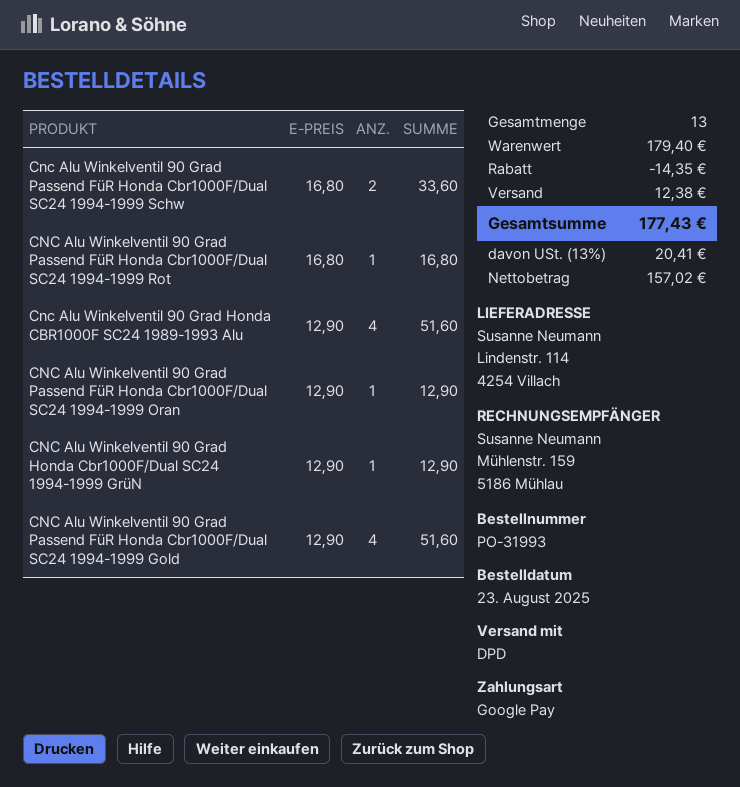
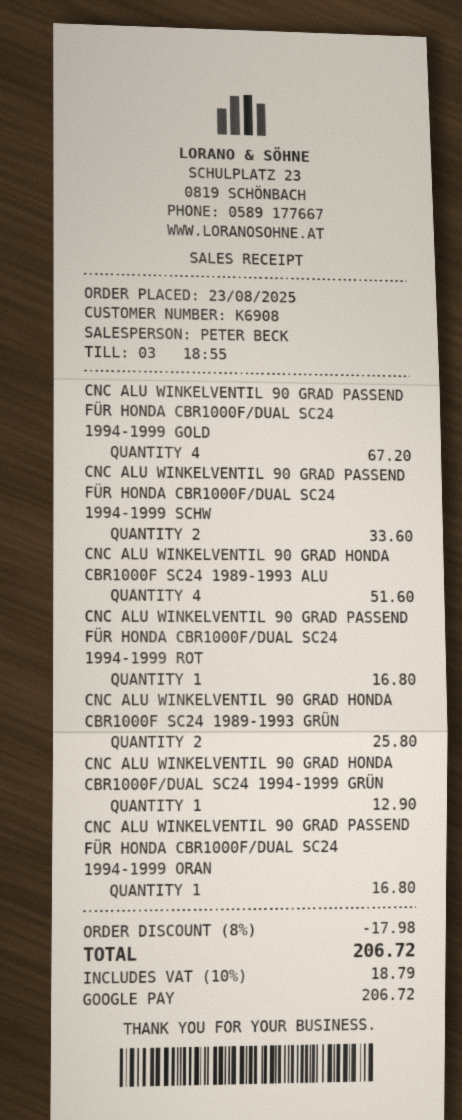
CNC Alu Winkelventil 90 Grad Passend FüR Honda Cbr1000F/Dual SC24 1994-1999 Oran: 1 for 12.90 -> 1 for 16.80
CNC Alu Winkelventil 90 Grad Passend FüR Honda Cbr1000F/Dual SC24 1994-1999 Gold: 4 for 51.60 -> 4 for 67.20
CNC ALU WINKELVENTIL 90 GRAD HONDA CBR1000F SC24 1989-1993 GRÜN: none -> 2 for 25.80
discount: 14.35 -> 17.98
shipping: 12.38 -> none
tax: 13% = 20.41 -> 10% = 18.79
total: 177.43 -> 206.72

